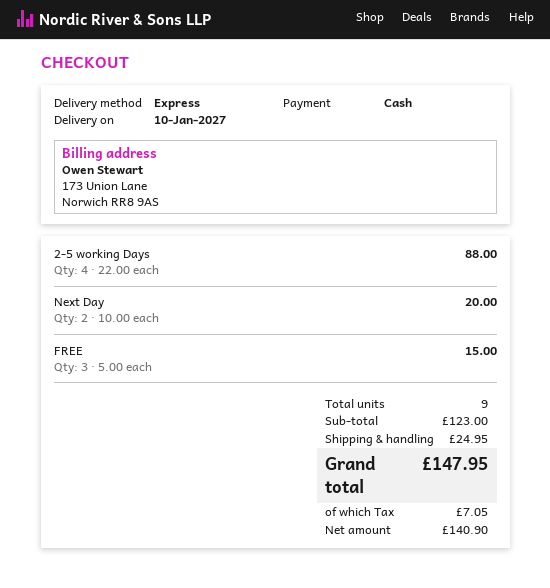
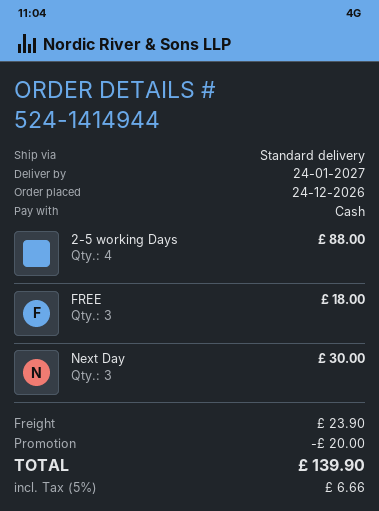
delivery date: 2027-01-10 -> 2027-01-24
shipping method: express -> standard
Next Day: 2 for 20.00 -> 3 for 30.00
FREE: 3 for 15.00 -> 3 for 18.00
discount: none -> 20.00
shipping: 24.95 -> 23.90
tax: 7.05 -> 6.66
total: 147.95 -> 139.90

